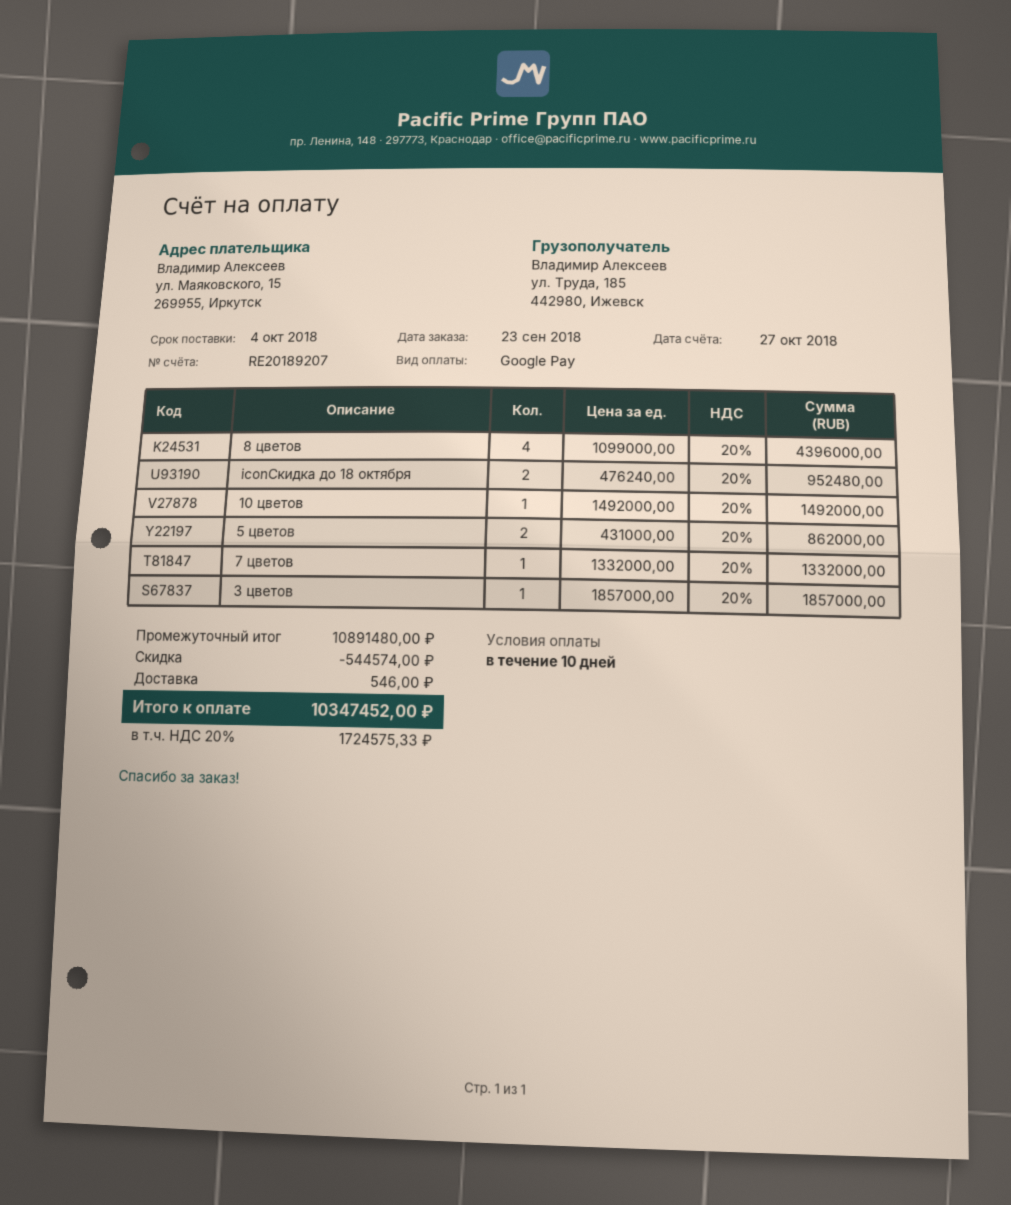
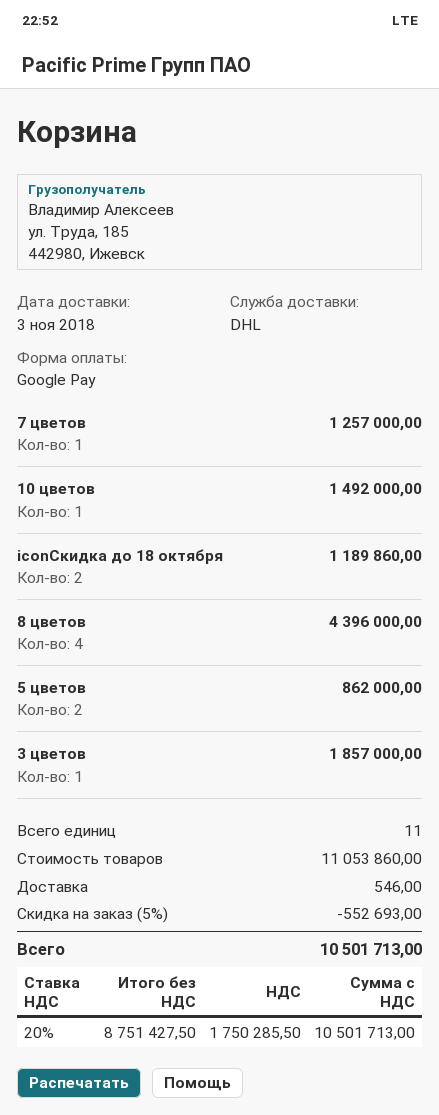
delivery date: 2018-10-04 -> 2018-11-03
iconСкидка до 18 октября: 2 for 952480.00 -> 2 for 1189860.00
7 цветов: 1 for 1332000.00 -> 1 for 1257000.00
subtotal: 10891480.00 -> 11053860.00
discount: 544574.00 -> 552693.00
tax: 20% = 1724575.33 -> 20% = 1750285.50
total: 10347452.00 -> 10501713.00

